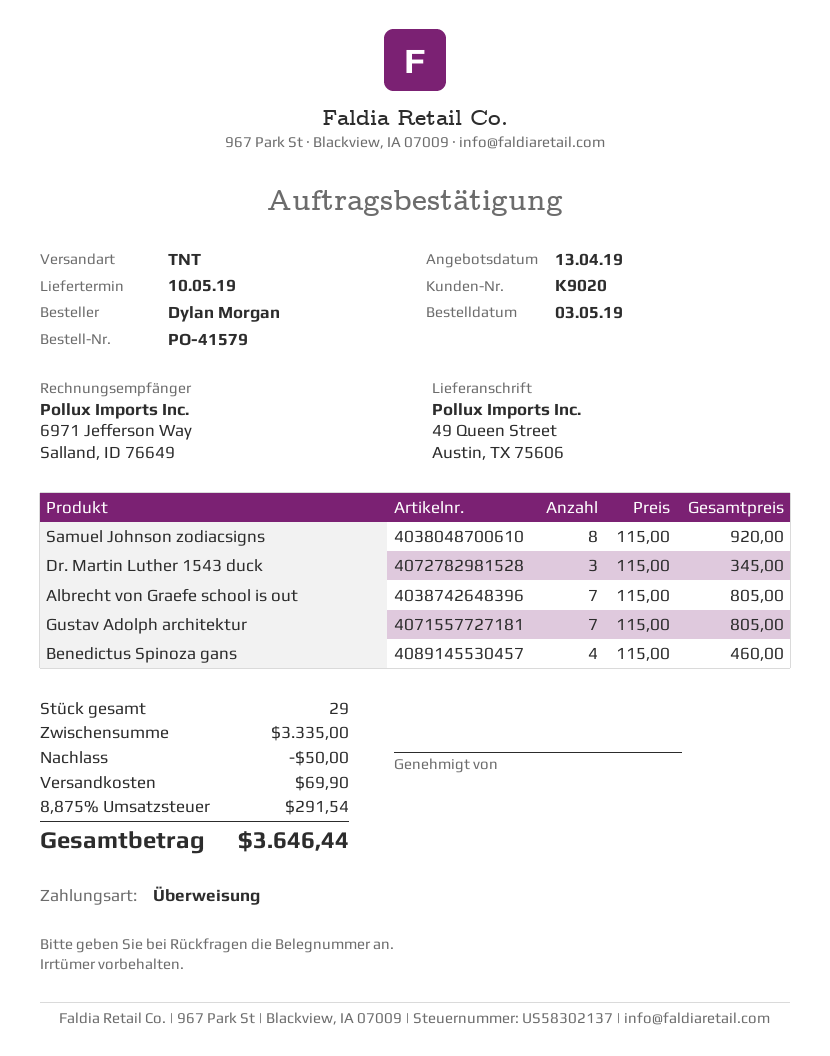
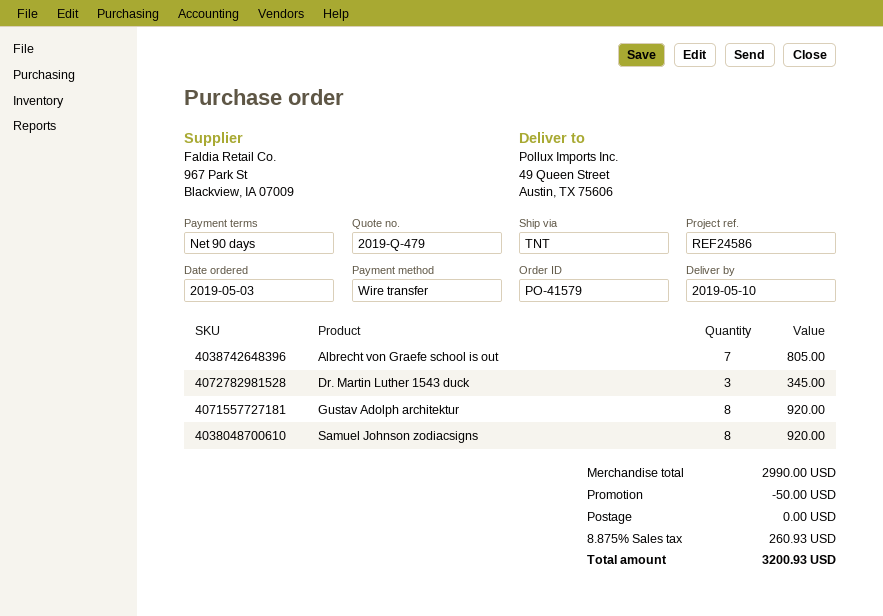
Gustav Adolph architektur: 7 for 805.00 -> 8 for 920.00
Benedictus Spinoza gans: 4 for 460.00 -> none
subtotal: 3335.00 -> 2990.00
shipping: 69.90 -> 0.00
tax: 8.875% = 291.54 -> 8.875% = 260.93
total: 3646.44 -> 3200.93

